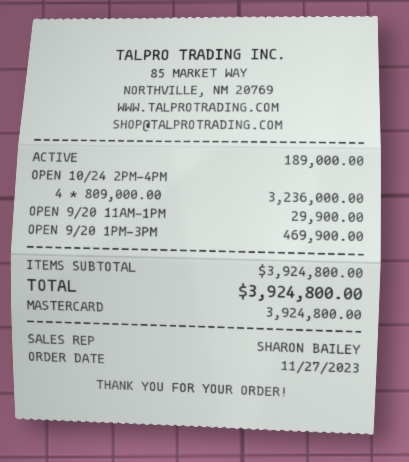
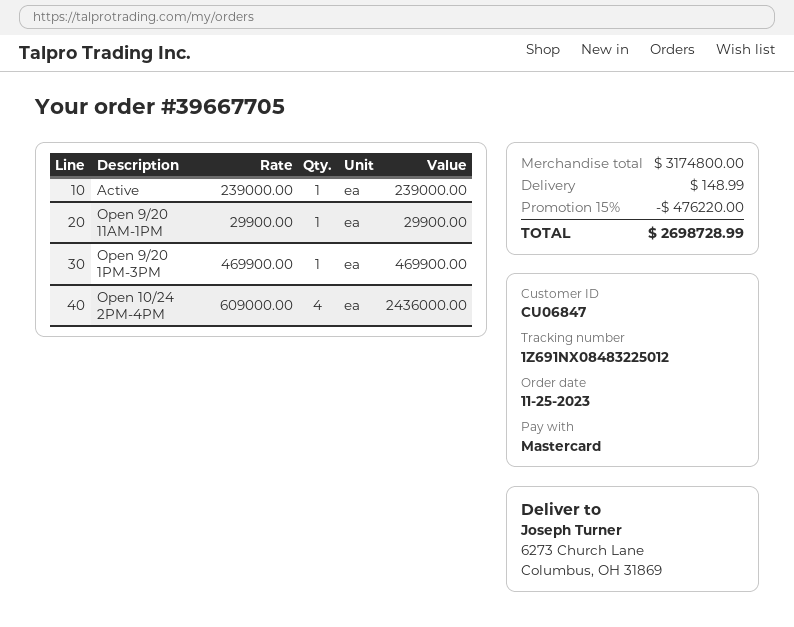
order date: 2023-11-27 -> 2023-11-25
ACTIVE: 1 x 189000.00 = 189000.00 -> 1 x 239000.00 = 239000.00
OPEN 10/24 2PM-4PM: 4 x 809000.00 = 3236000.00 -> 4 x 609000.00 = 2436000.00
subtotal: 3924800.00 -> 3174800.00
discount: none -> 15% = 476220.00
shipping: none -> 148.99
total: 3924800.00 -> 2698728.99

